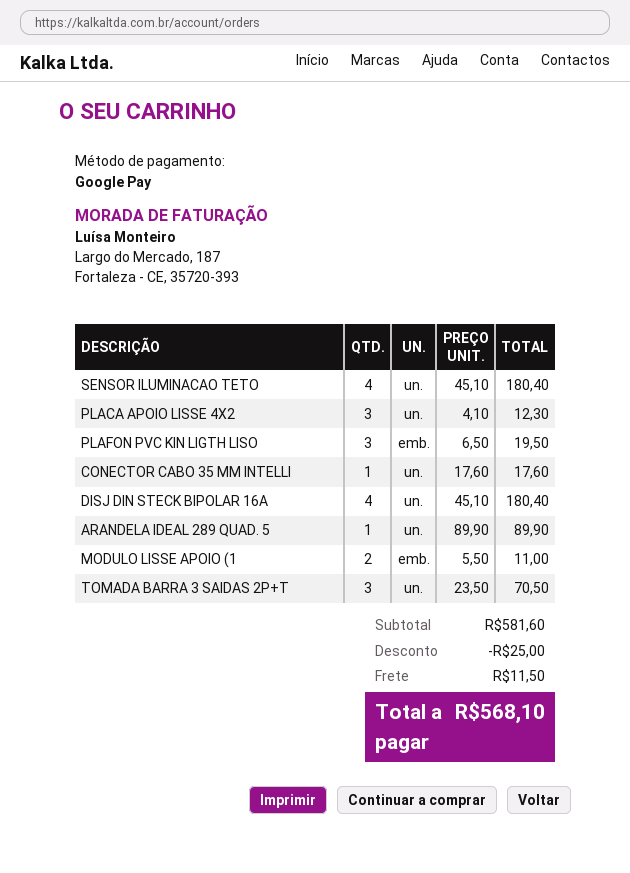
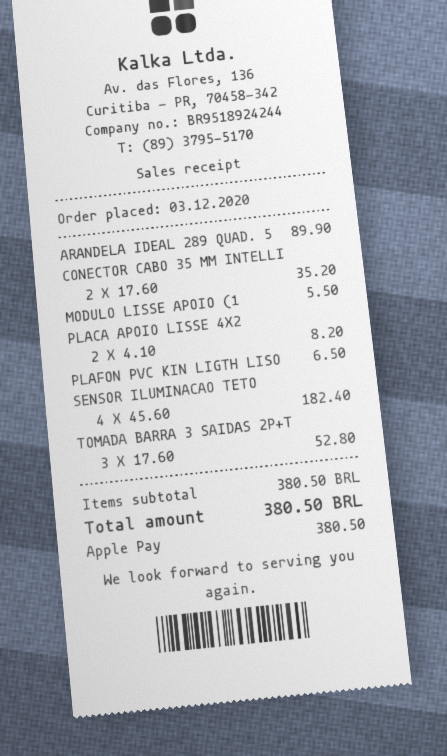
payment method: Google Pay -> Apple Pay
SENSOR ILUMINACAO TETO: 4 x 45.10 = 180.40 -> 4 x 45.60 = 182.40
PLACA APOIO LISSE 4X2: 3 x 4.10 = 12.30 -> 2 x 4.10 = 8.20
PLAFON PVC KIN LIGTH LISO: 3 x 6.50 = 19.50 -> 1 x 6.50 = 6.50
CONECTOR CABO 35 MM INTELLI: 1 x 17.60 = 17.60 -> 2 x 17.60 = 35.20
DISJ DIN STECK BIPOLAR 16A: 4 x 45.10 = 180.40 -> none
MODULO LISSE APOIO (1: 2 x 5.50 = 11.00 -> 1 x 5.50 = 5.50
TOMADA BARRA 3 SAIDAS 2P+T: 3 x 23.50 = 70.50 -> 3 x 17.60 = 52.80
subtotal: 581.60 -> 380.50
discount: 25.00 -> none
shipping: 11.50 -> none
total: 568.10 -> 380.50

